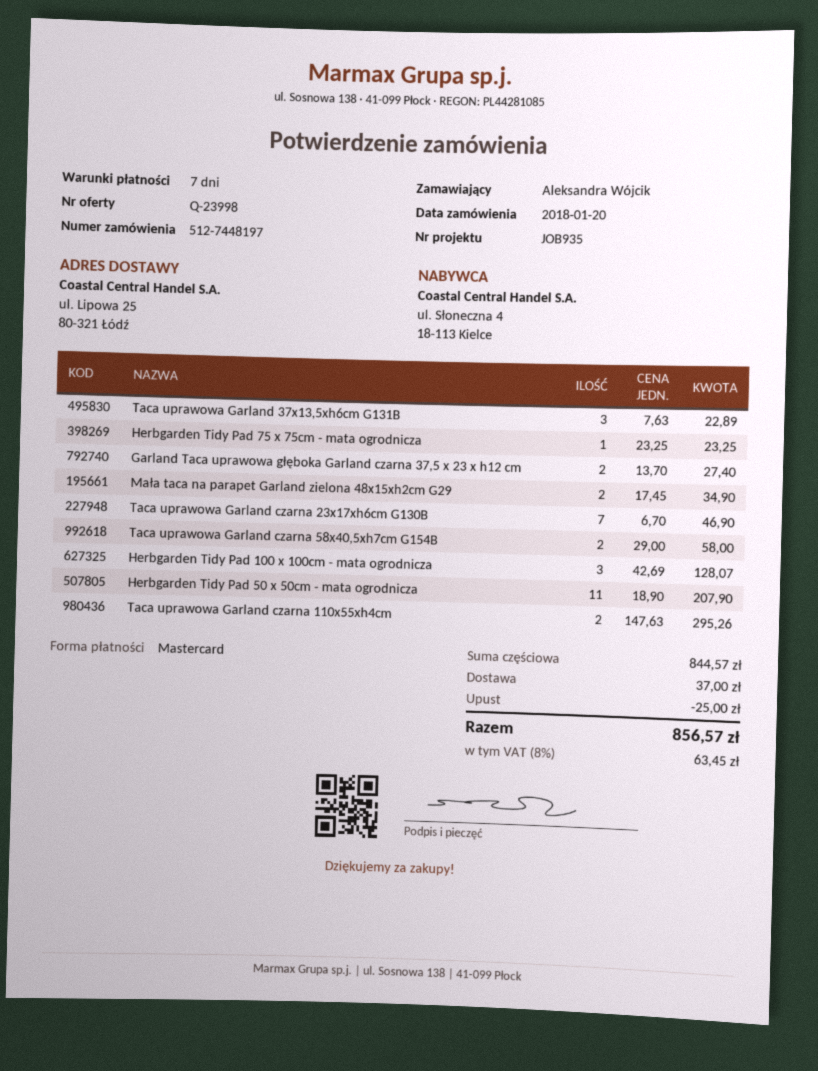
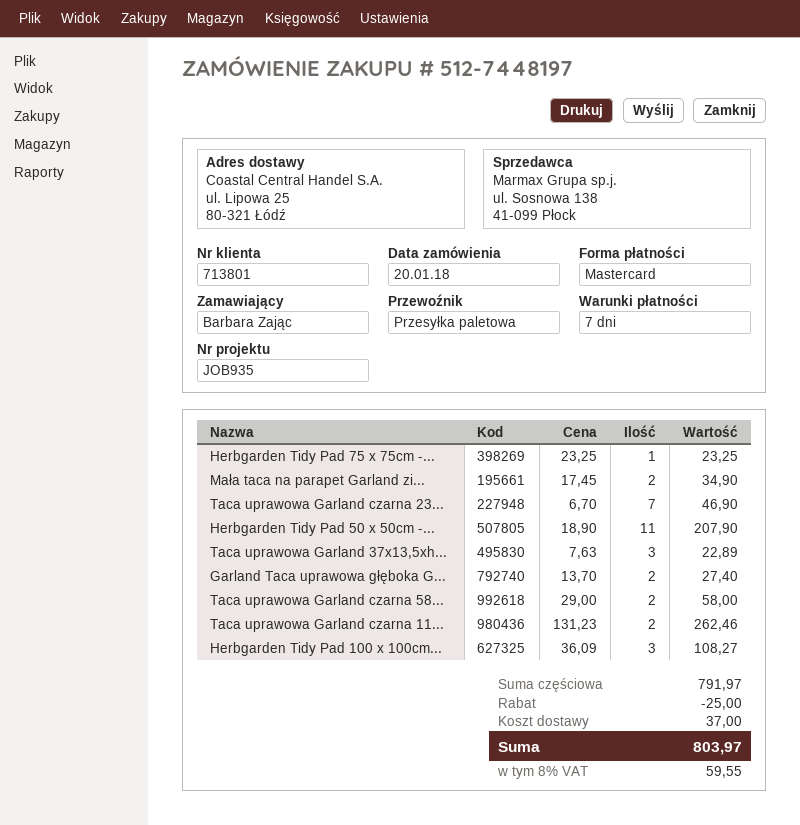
ordered by: Aleksandra Wójcik -> Barbara Zając
Herbgarden Tidy Pad 100 x 100cm - mata ogrodnicza: 3 x 42.69 = 128.07 -> 3 x 36.09 = 108.27
Taca uprawowa Garland czarna 110x55xh4cm: 2 x 147.63 = 295.26 -> 2 x 131.23 = 262.46
subtotal: 844.57 -> 791.97
tax: 8% = 63.45 -> 8% = 59.55
total: 856.57 -> 803.97

